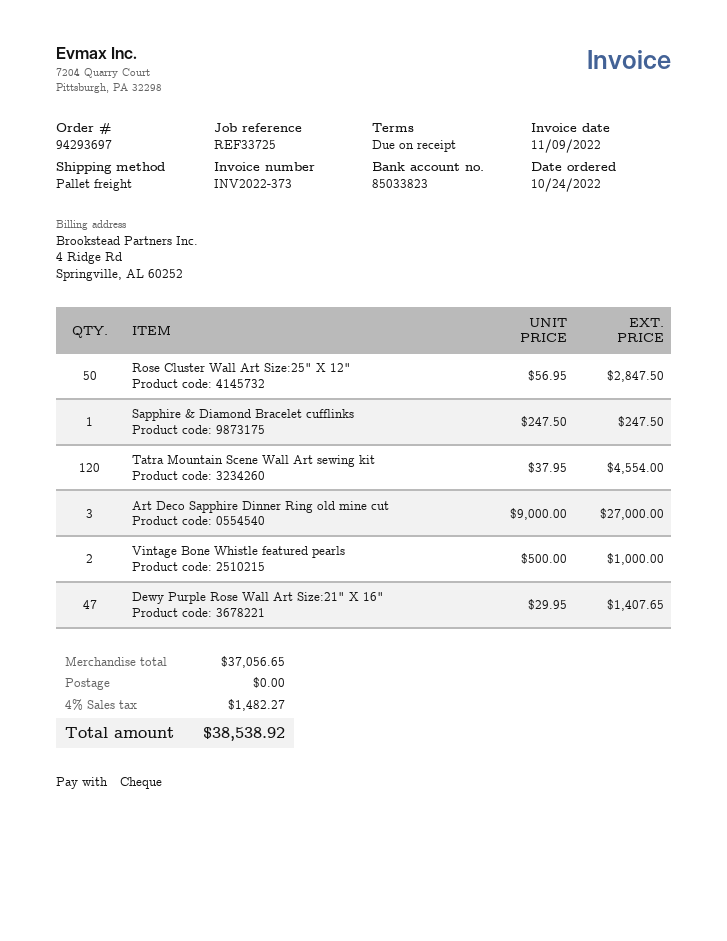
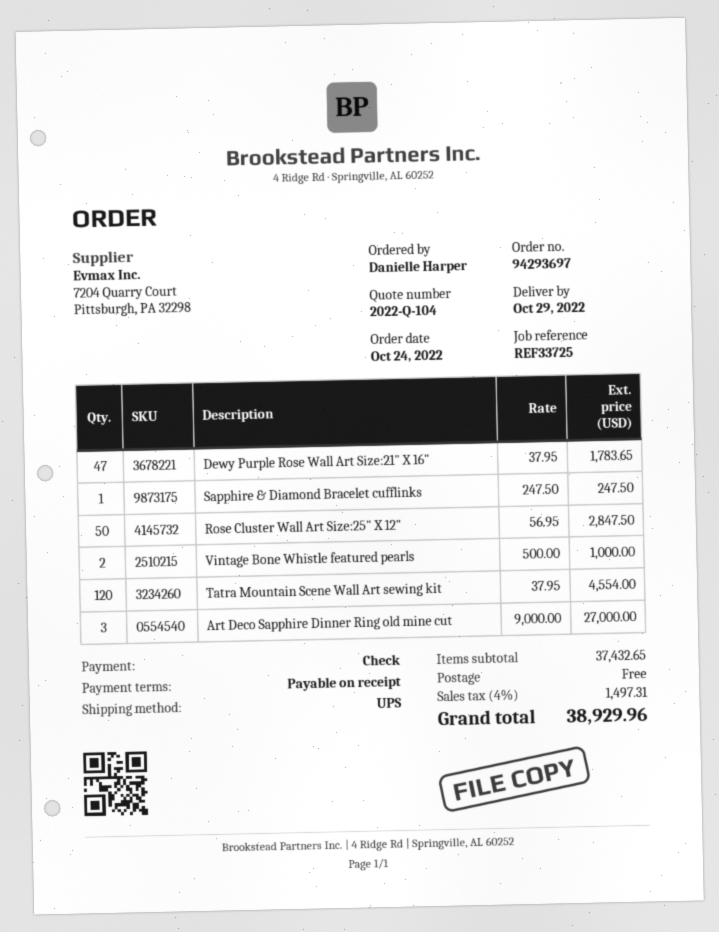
shipping method: pallet freight -> UPS
Dewy Purple Rose Wall Art Size:21" X 16": 47 x 29.95 = 1407.65 -> 47 x 37.95 = 1783.65
subtotal: 37056.65 -> 37432.65
tax: 4% = 1482.27 -> 4% = 1497.31
total: 38538.92 -> 38929.96

